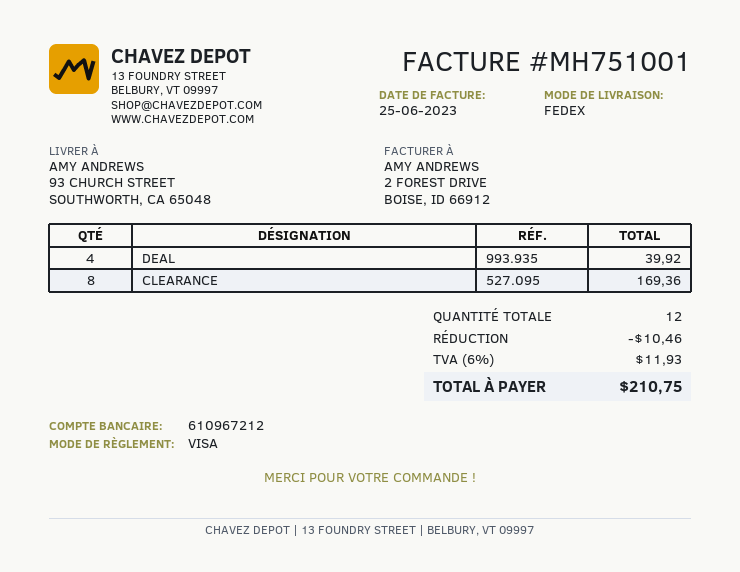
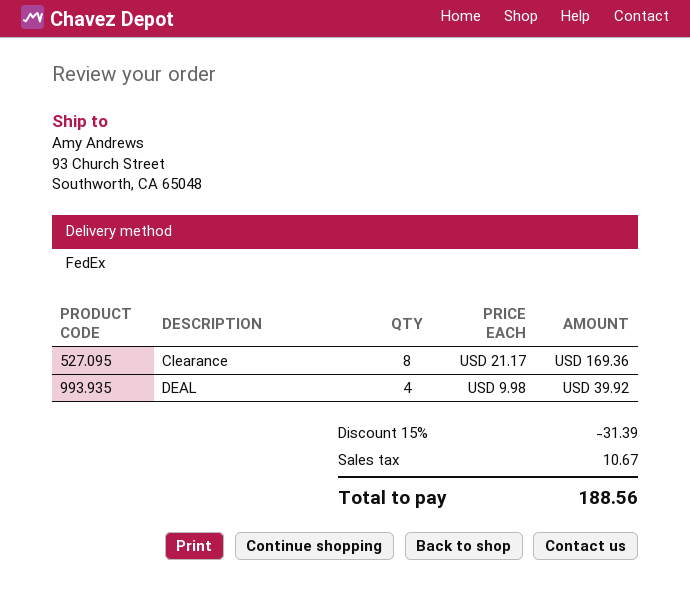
discount: 10.46 -> 31.39
tax: 11.93 -> 10.67
total: 210.75 -> 188.56

